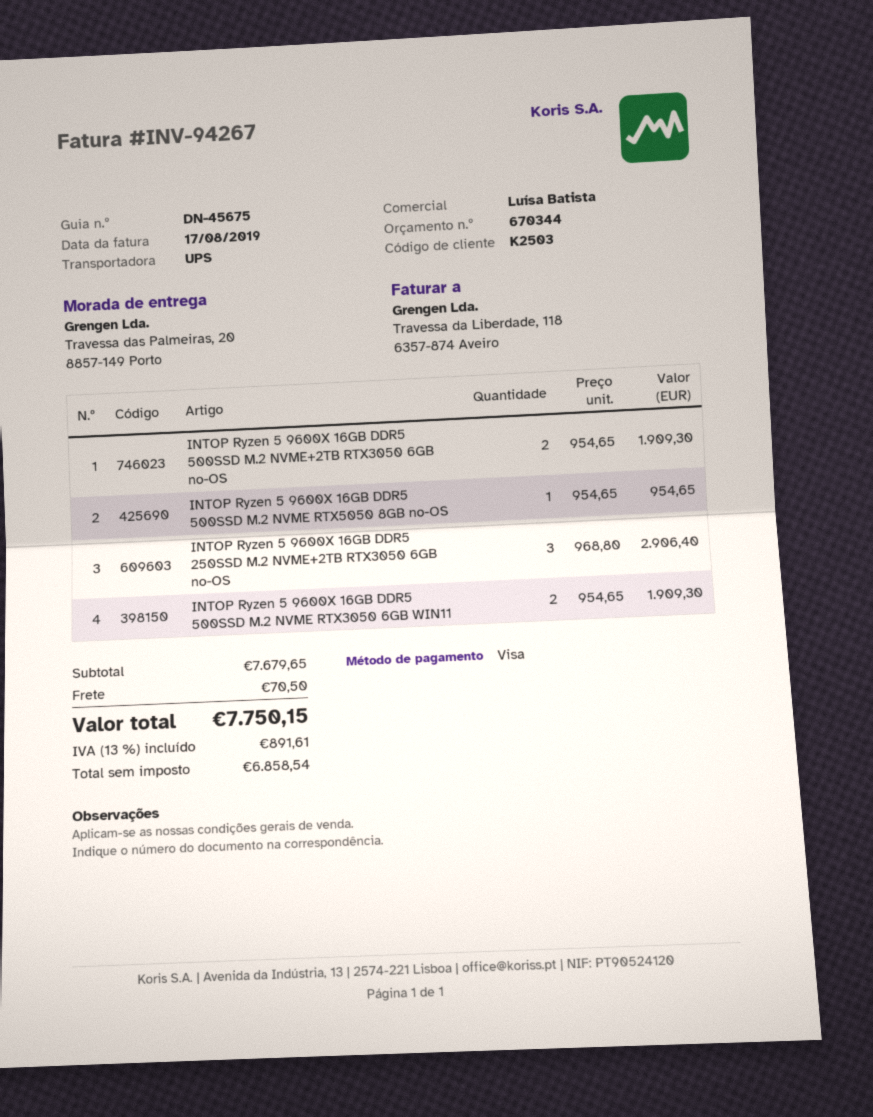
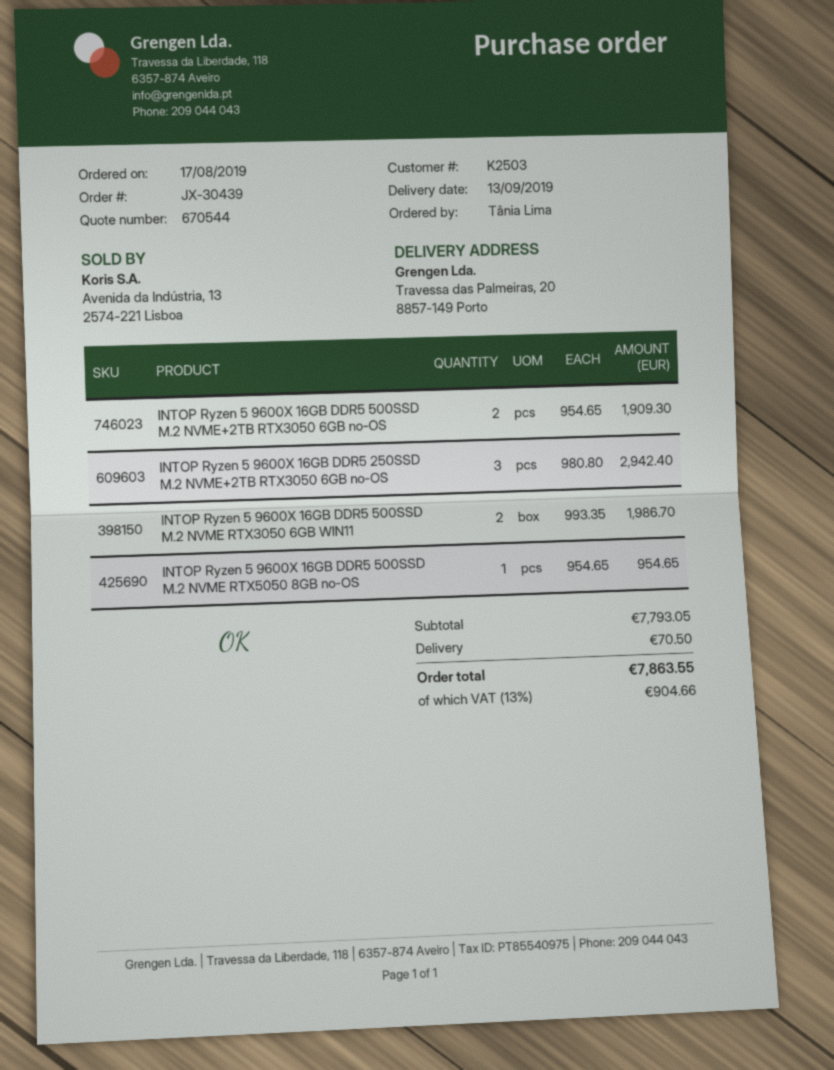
quote number: 670344 -> 670544
INTOP Ryzen 5 9600X 16GB DDR5 250SSD M.2 NVME+2TB RTX3050 6GB no-OS: 3 x 968.80 = 2906.40 -> 3 x 980.80 = 2942.40
INTOP Ryzen 5 9600X 16GB DDR5 500SSD M.2 NVME RTX3050 6GB WIN11: 2 x 954.65 = 1909.30 -> 2 x 993.35 = 1986.70
subtotal: 7679.65 -> 7793.05
tax: 13% = 891.61 -> 13% = 904.66
total: 7750.15 -> 7863.55

